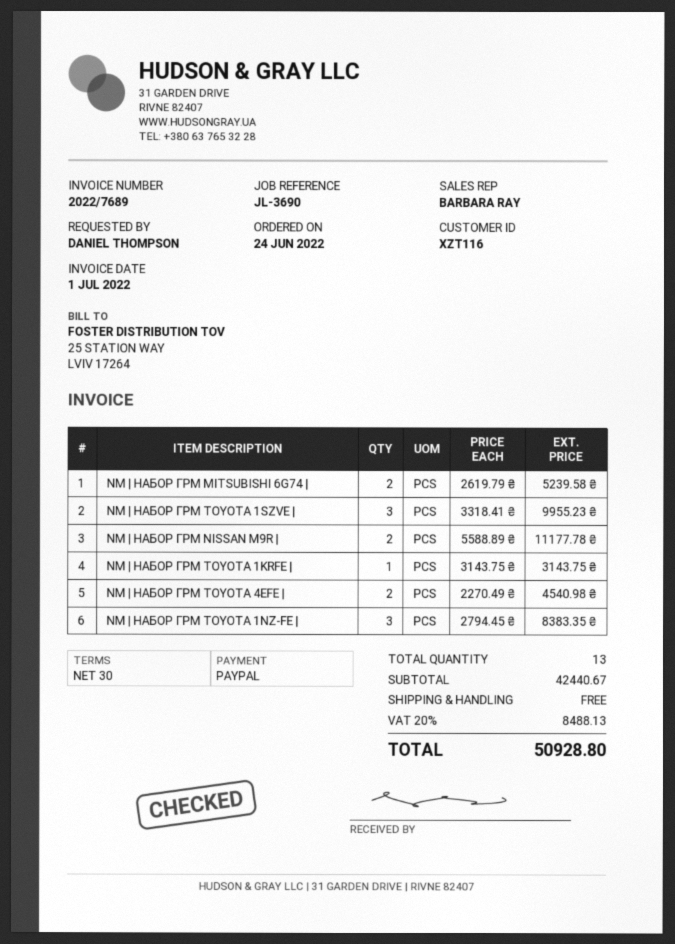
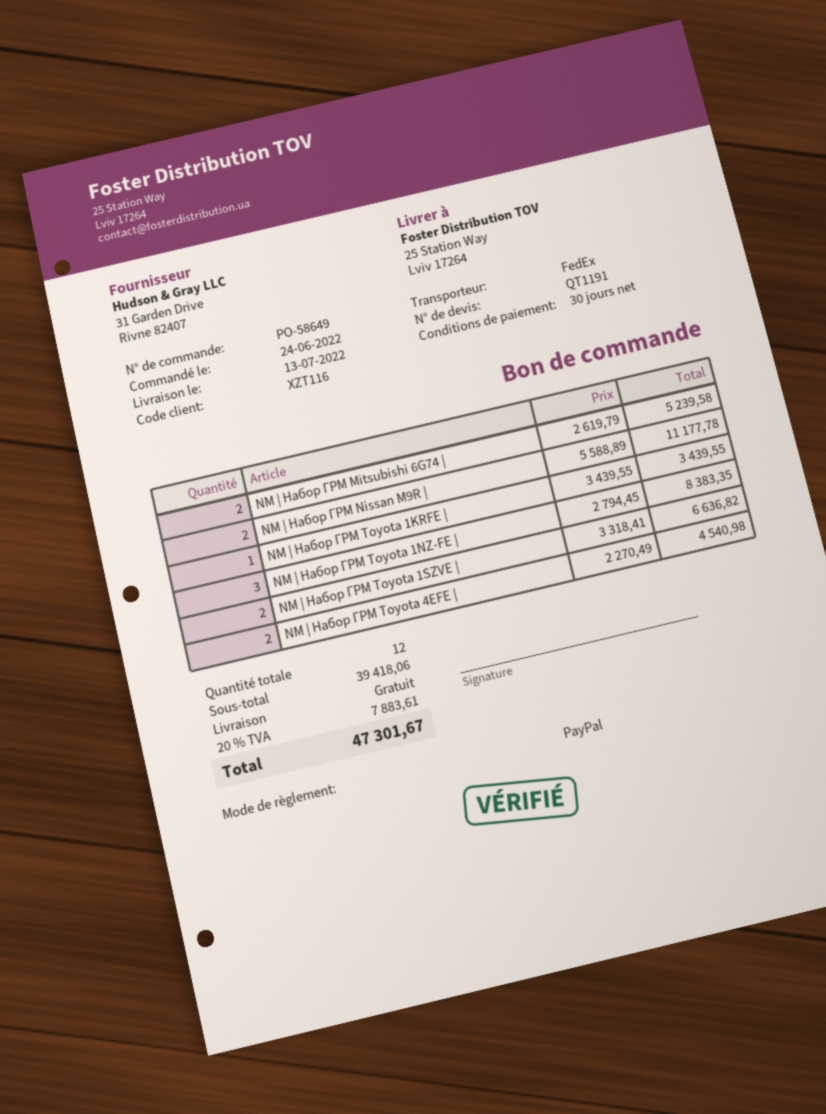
NM | НАБОР ГРМ TOYOTA 1SZVE |: 3 x 3318.41 = 9955.23 -> 2 x 3318.41 = 6636.82
NM | НАБОР ГРМ TOYOTA 1KRFE |: 1 x 3143.75 = 3143.75 -> 1 x 3439.55 = 3439.55
total quantity: 13 -> 12
subtotal: 42440.67 -> 39418.06
tax: 20% = 8488.13 -> 20% = 7883.61
total: 50928.80 -> 47301.67

